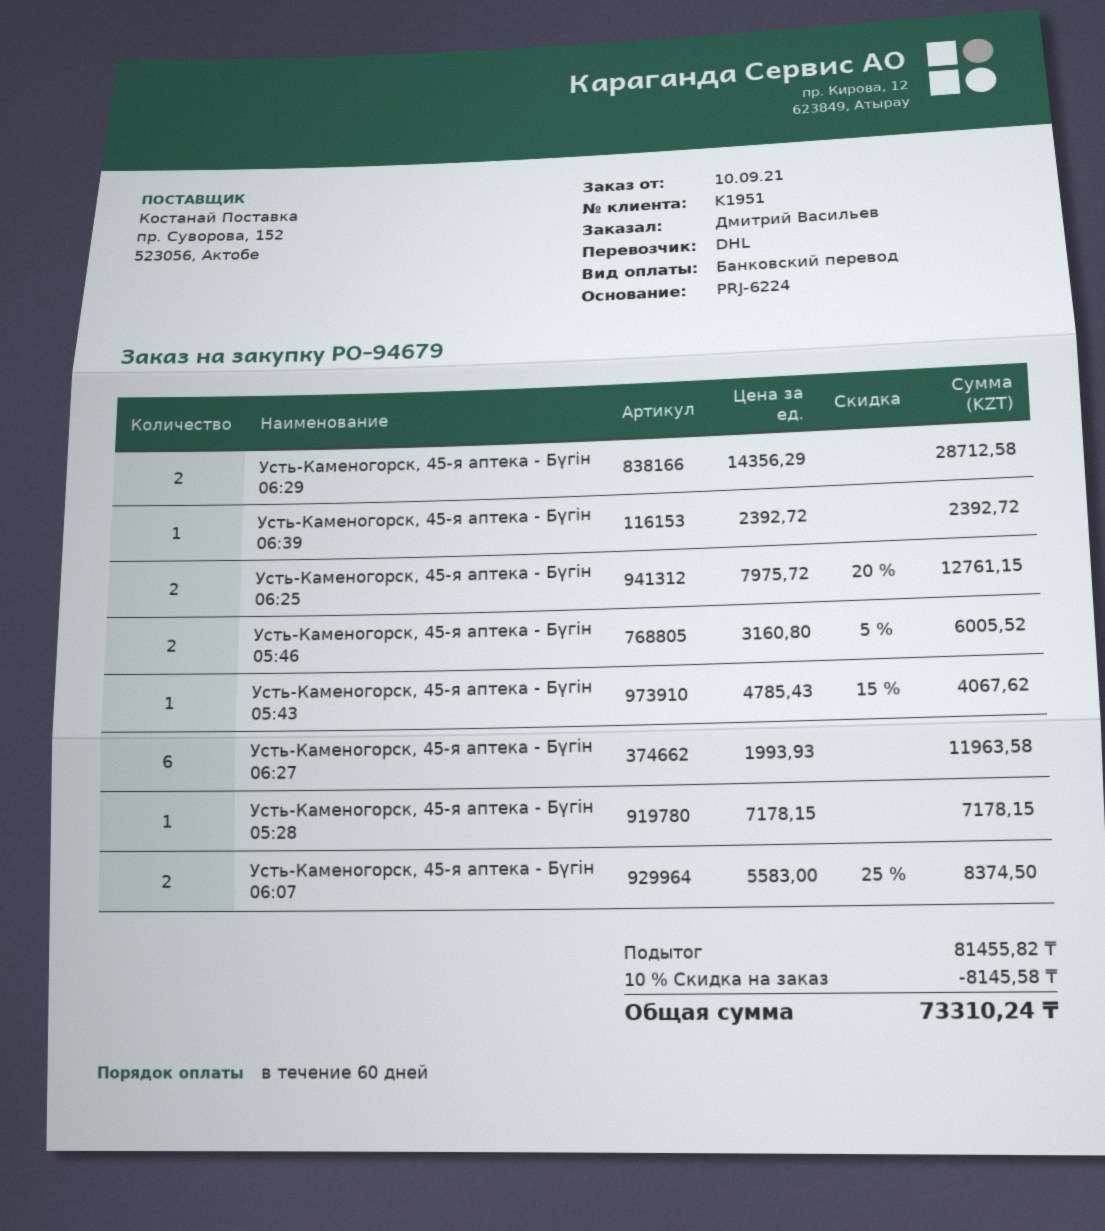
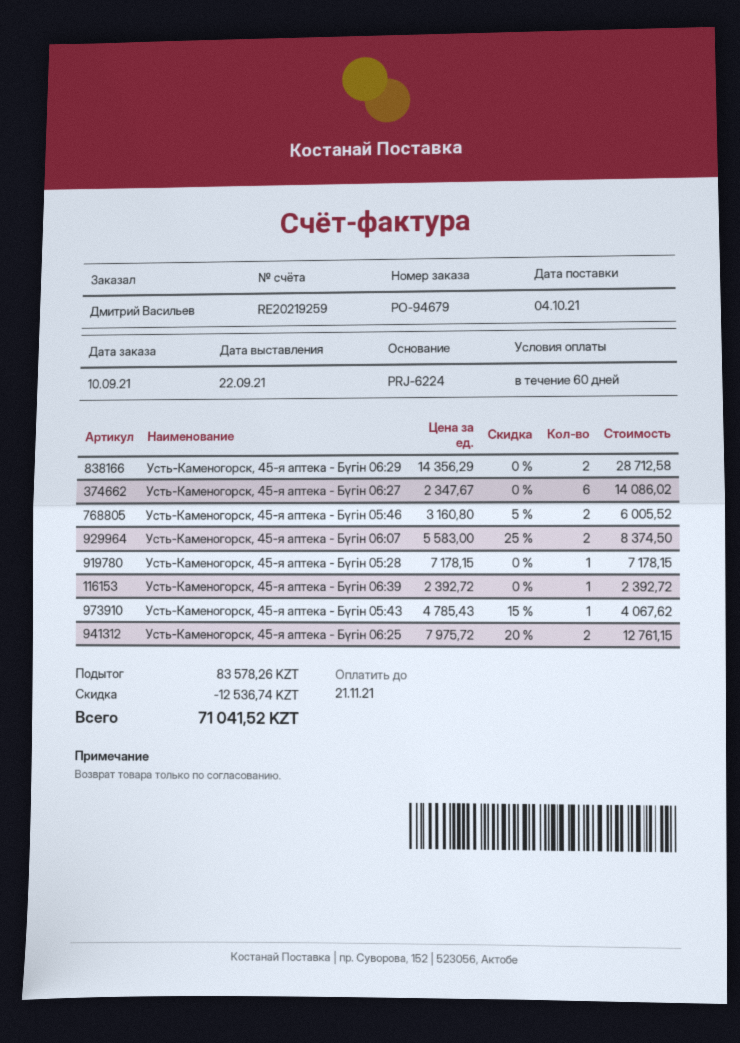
Усть-Каменогорск, 45-я аптека - Бүгін 06:27: 6 x 1993.93 = 11963.58 -> 6 x 2347.67 = 14086.02
subtotal: 81455.82 -> 83578.26
discount: 8145.58 -> 12536.74
total: 73310.24 -> 71041.52

